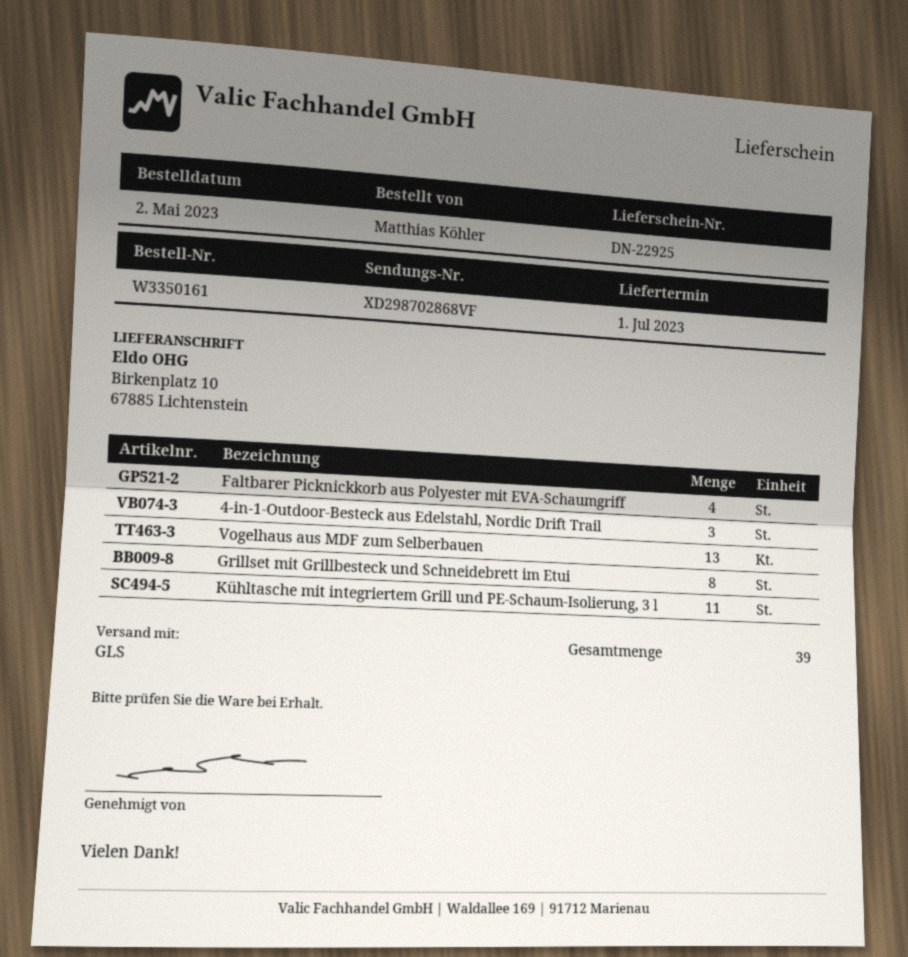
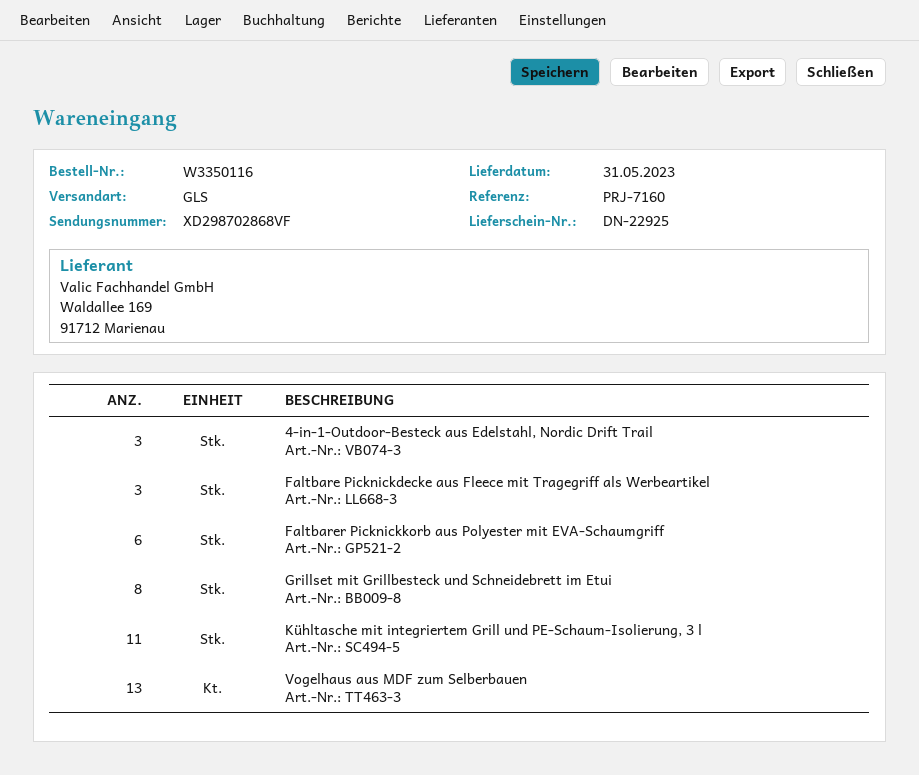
order number: W3350161 -> W3350116
delivery date: 2023-07-01 -> 2023-05-31
Faltbarer Picknickkorb aus Polyester mit EVA-Schaumgriff: 4 -> 6
Faltbare Picknickdecke aus Fleece mit Tragegriff als Werbeartikel: none -> 3

